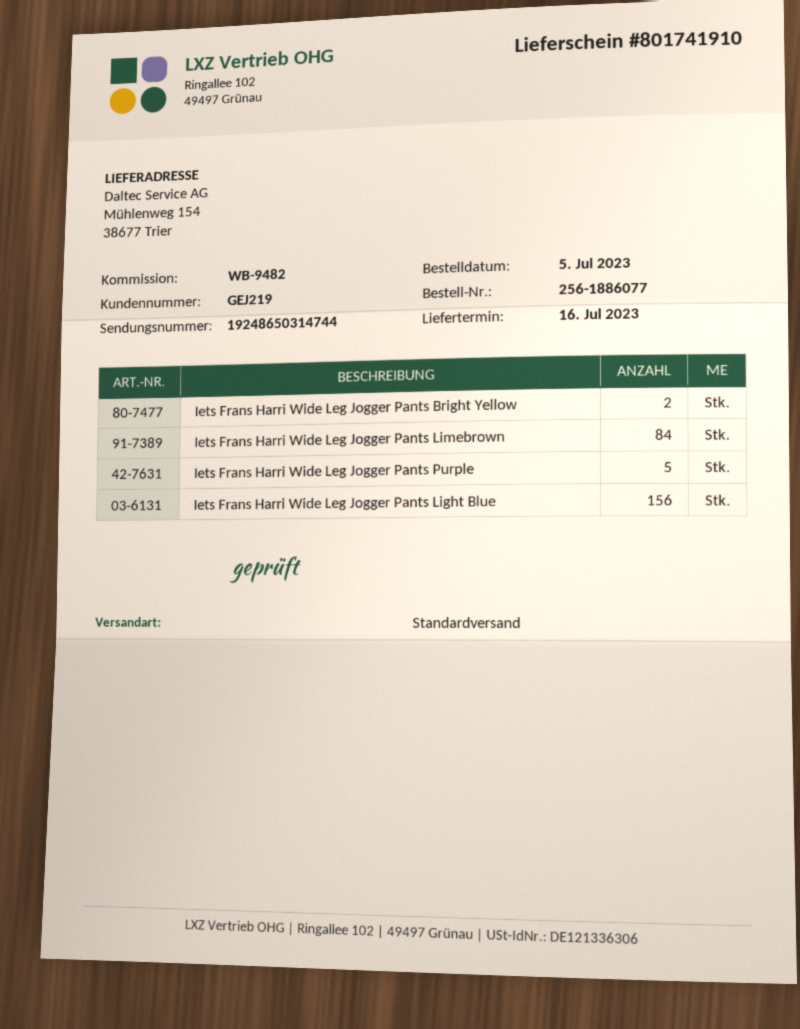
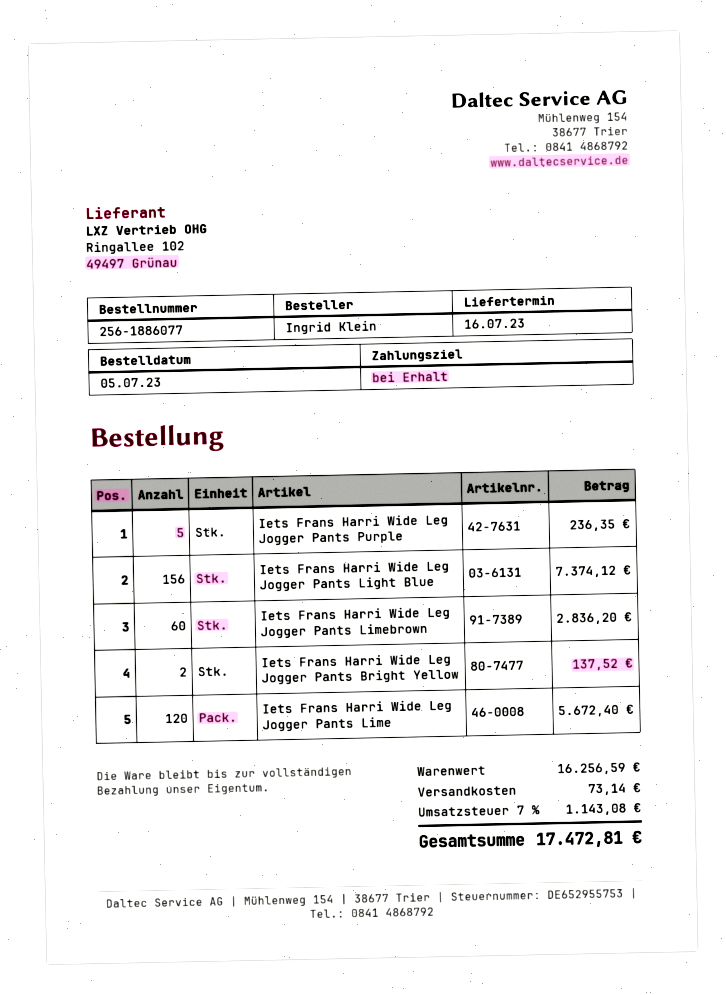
Iets Frans Harri Wide Leg Jogger Pants Limebrown: 84 -> 60
Iets Frans Harri Wide Leg Jogger Pants Lime: none -> 120

